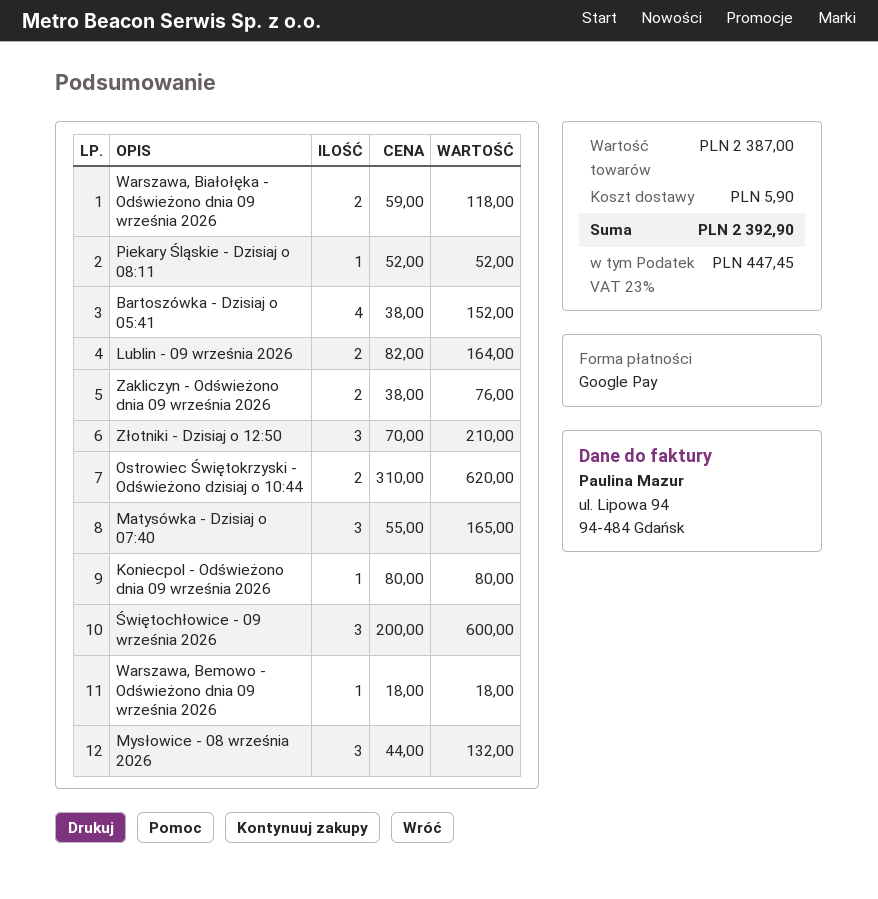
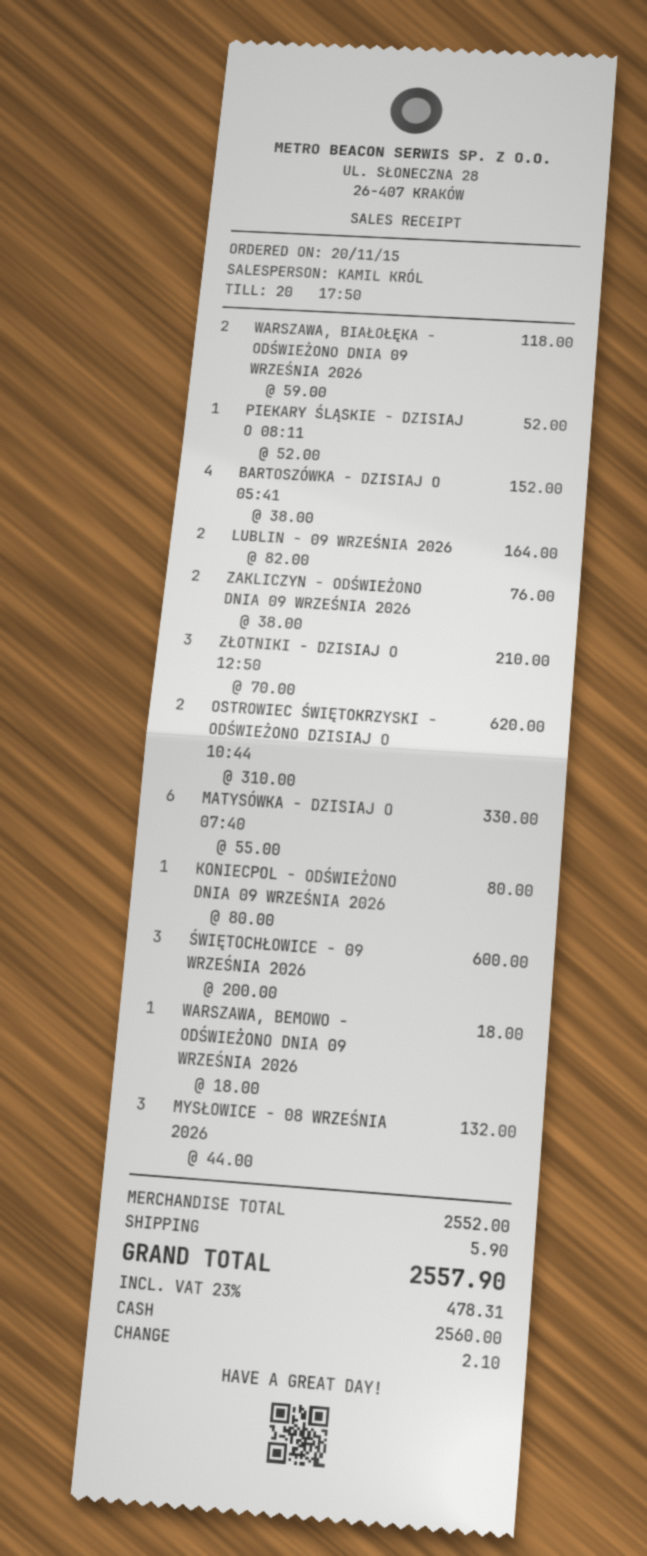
payment method: Google Pay -> cash
Matysówka - Dzisiaj o 07:40: 3 x 55.00 = 165.00 -> 6 x 55.00 = 330.00
subtotal: 2387.00 -> 2552.00
tax: 23% = 447.45 -> 23% = 478.31
total: 2392.90 -> 2557.90

